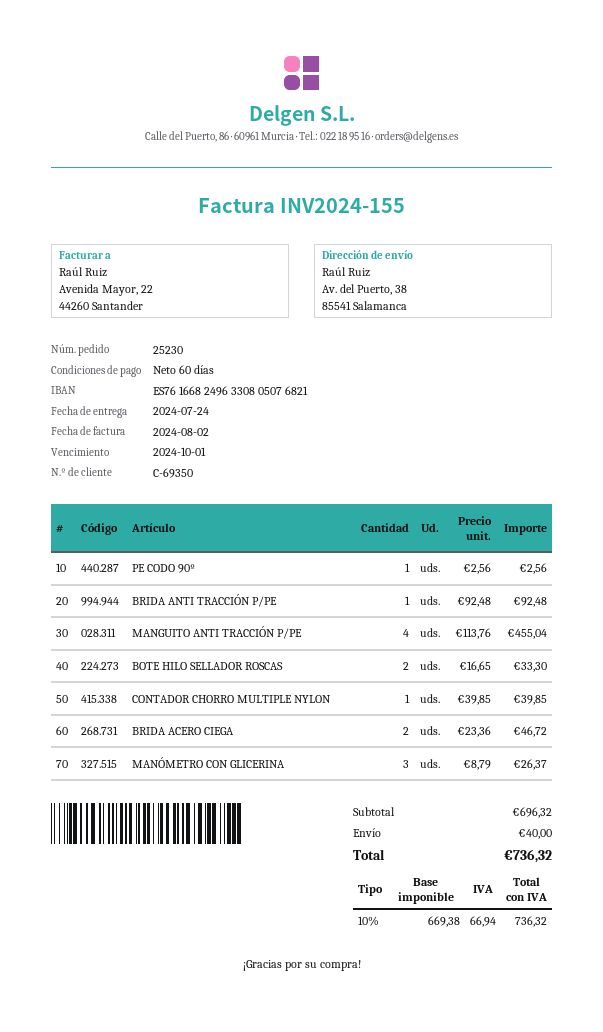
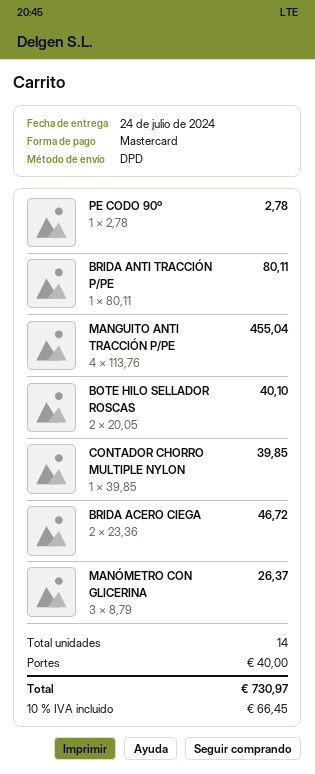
PE CODO 90º: 1 x 2.56 = 2.56 -> 1 x 2.78 = 2.78
BRIDA ANTI TRACCIÓN P/PE: 1 x 92.48 = 92.48 -> 1 x 80.11 = 80.11
BOTE HILO SELLADOR ROSCAS: 2 x 16.65 = 33.30 -> 2 x 20.05 = 40.10
tax: 10% = 66.94 -> 10% = 66.45
total: 736.32 -> 730.97

